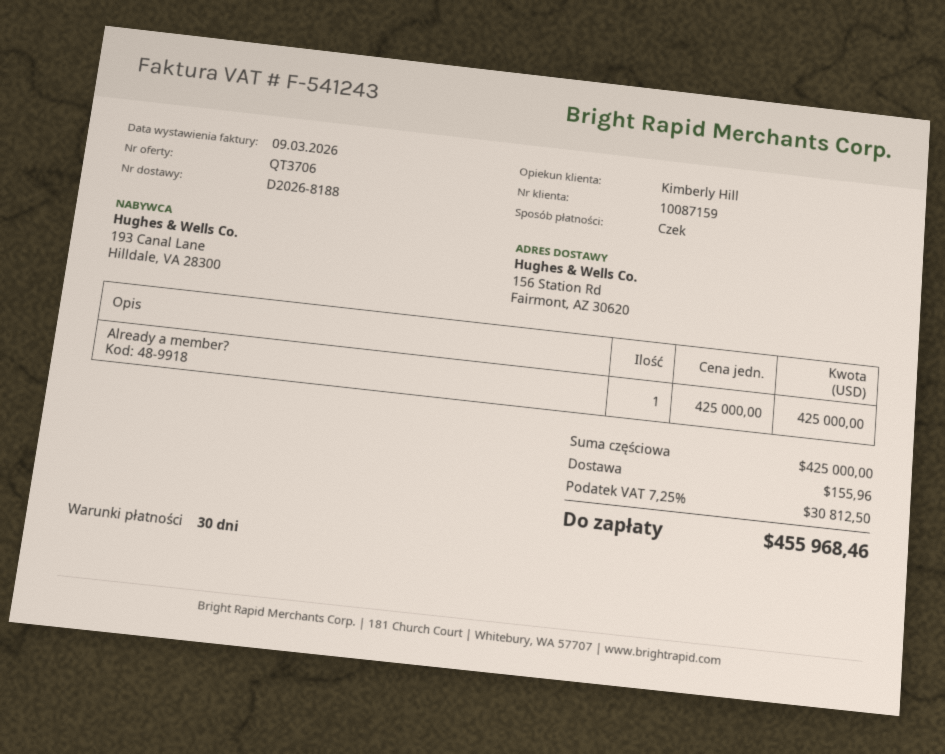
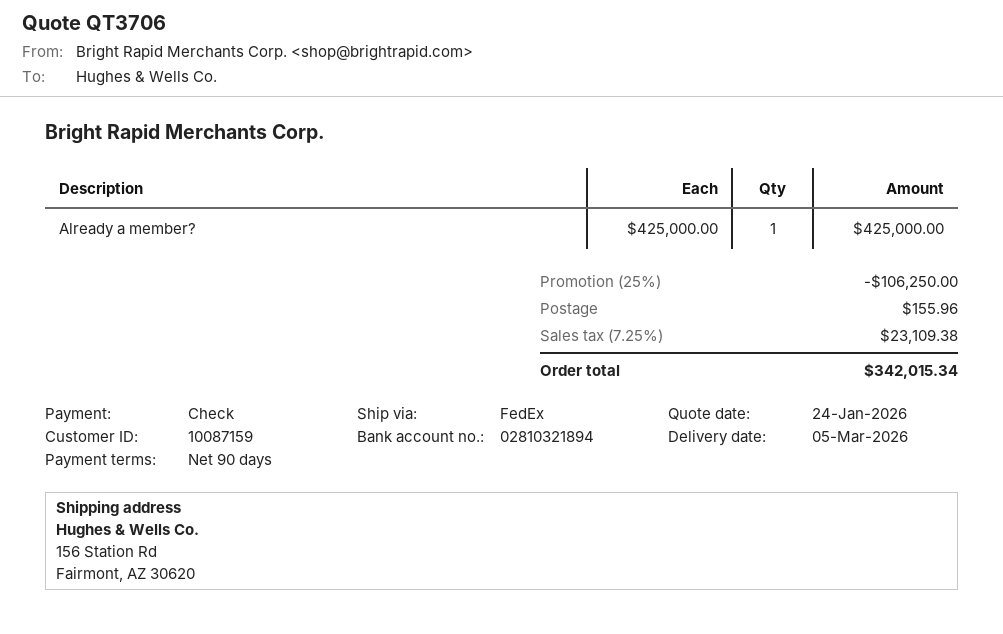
payment terms: 30 days -> 90 days
discount: none -> 25% = 106250.00
tax: 7.25% = 30812.50 -> 7.25% = 23109.38
total: 455968.46 -> 342015.34

